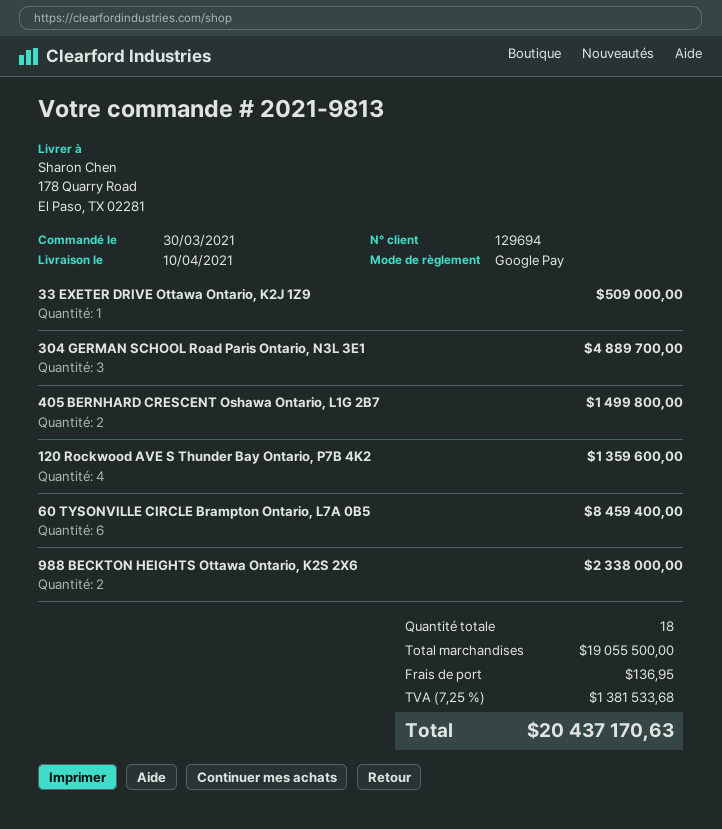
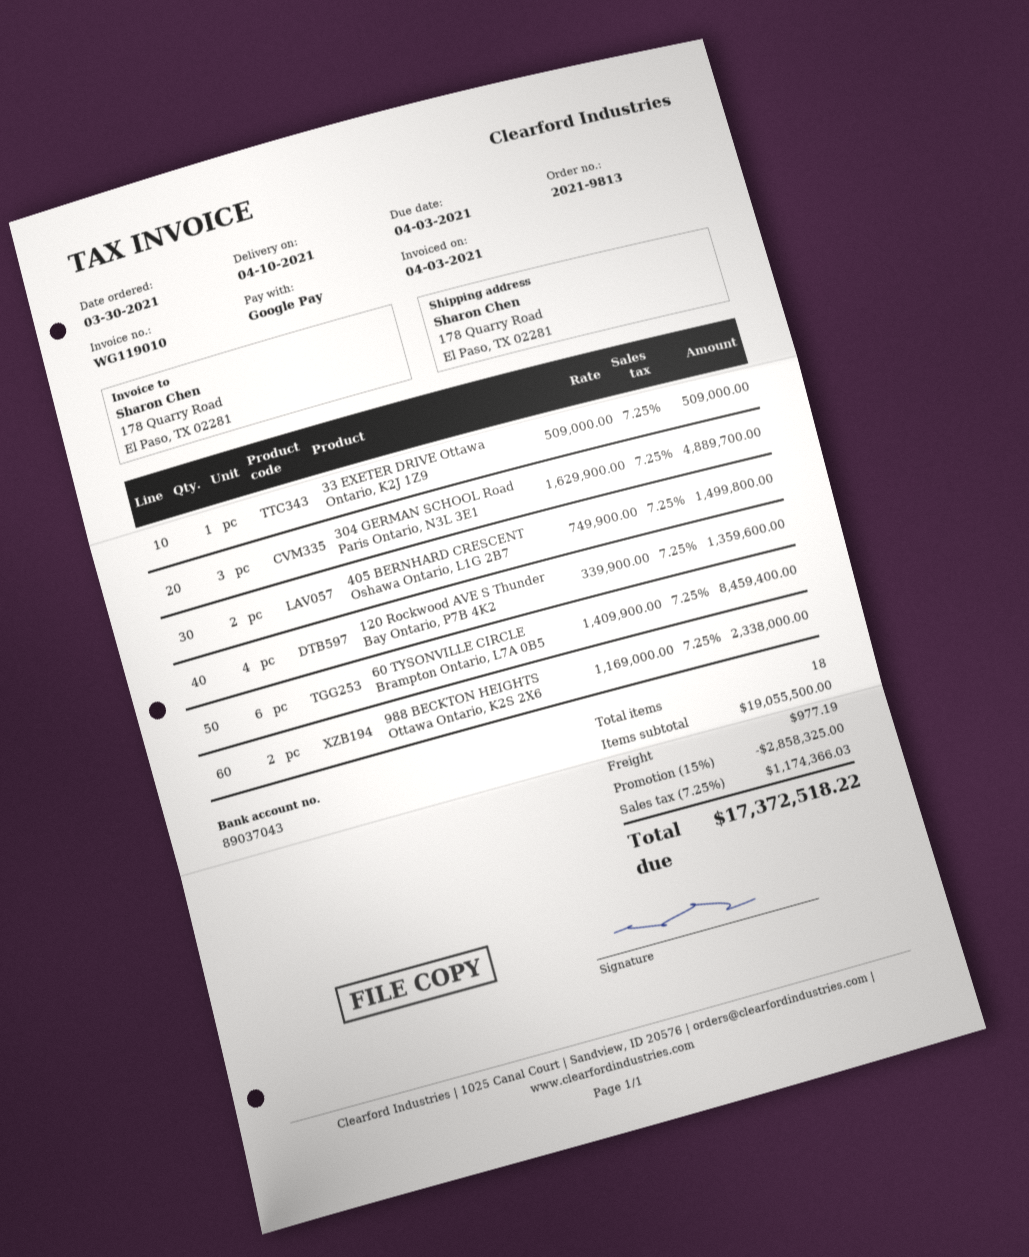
discount: none -> 15% = 2858325.00
shipping: 136.95 -> 977.19
tax: 7.25% = 1381533.68 -> 7.25% = 1174366.03
total: 20437170.63 -> 17372518.22

